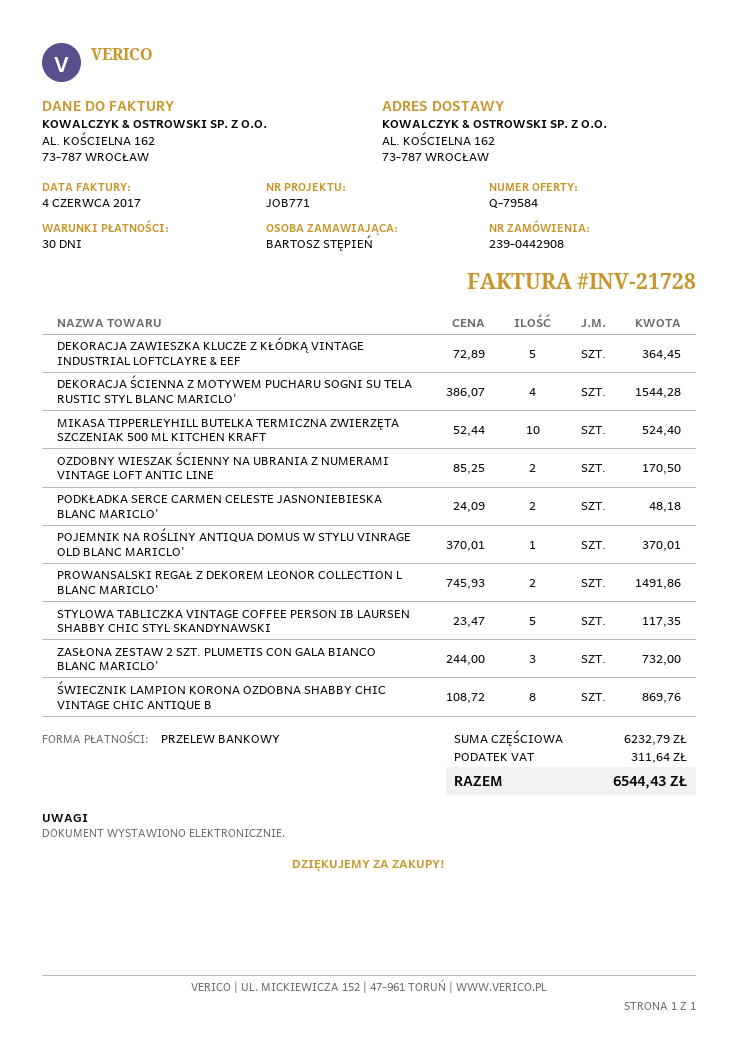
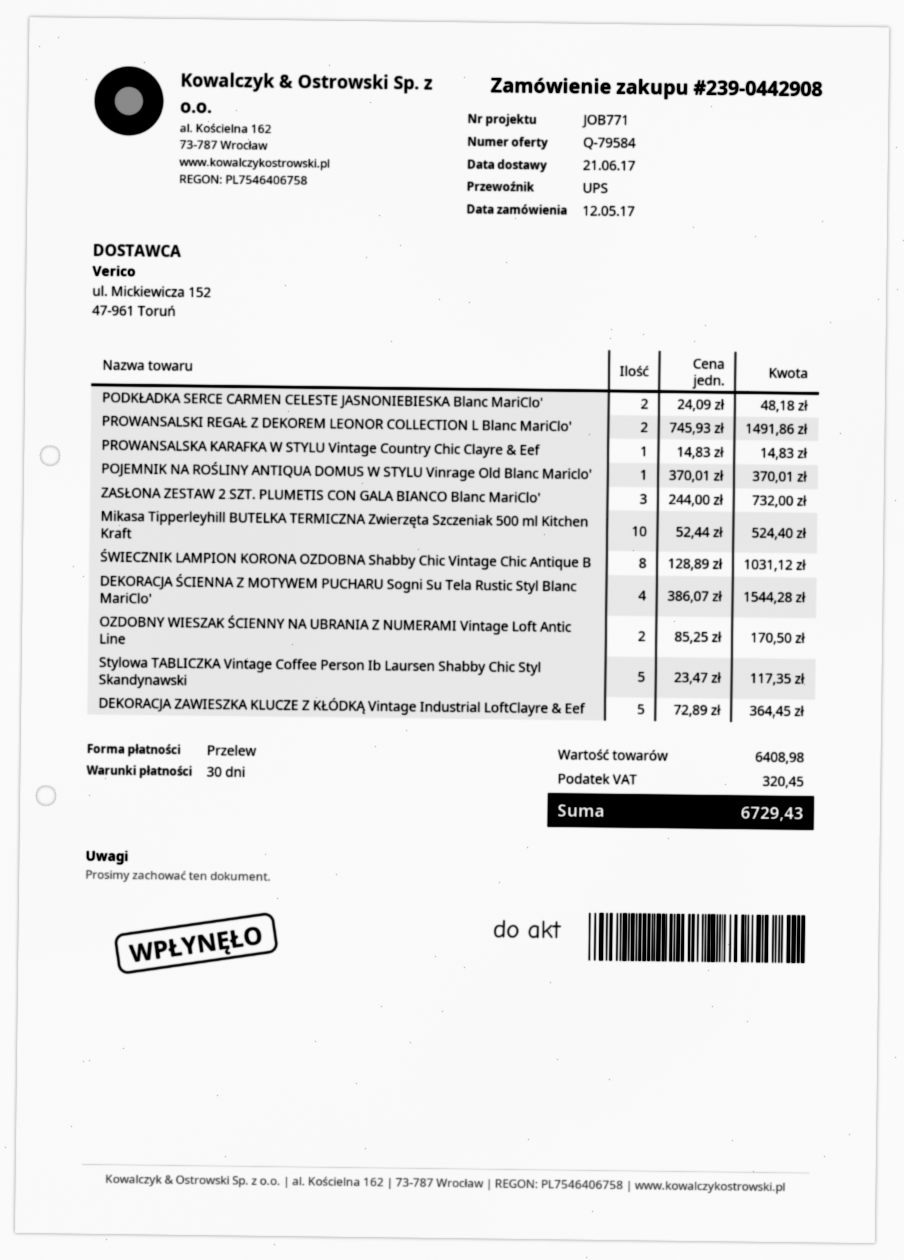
ŚWIECZNIK LAMPION KORONA OZDOBNA SHABBY CHIC VINTAGE CHIC ANTIQUE B: 8 x 108.72 = 869.76 -> 8 x 128.89 = 1031.12
PROWANSALSKA KARAFKA W STYLU Vintage Country Chic Clayre & Eef: none -> 1 x 14.83 = 14.83
subtotal: 6232.79 -> 6408.98
tax: 311.64 -> 320.45
total: 6544.43 -> 6729.43

